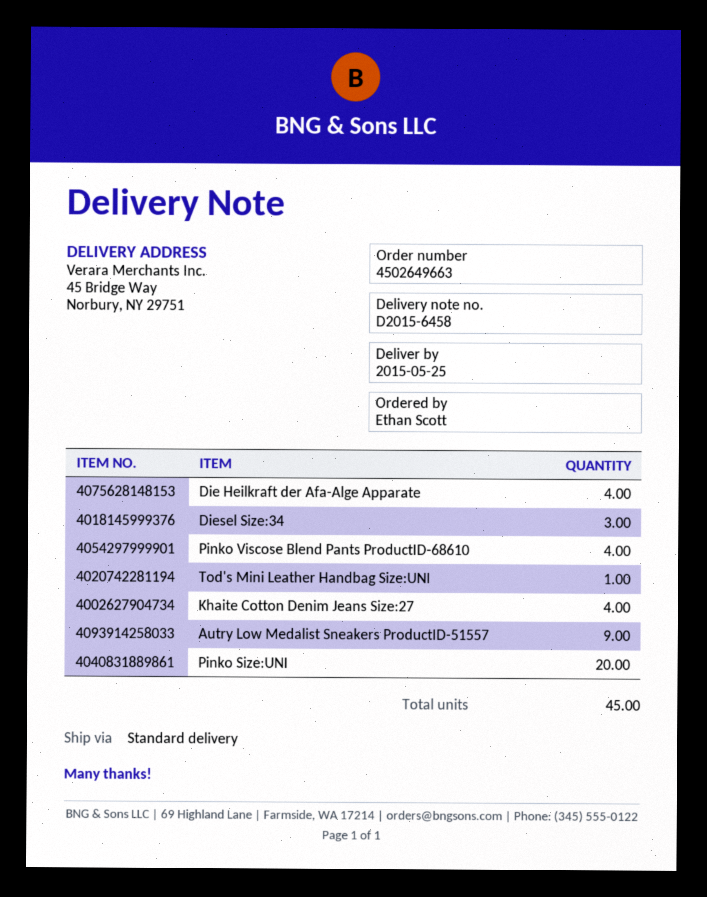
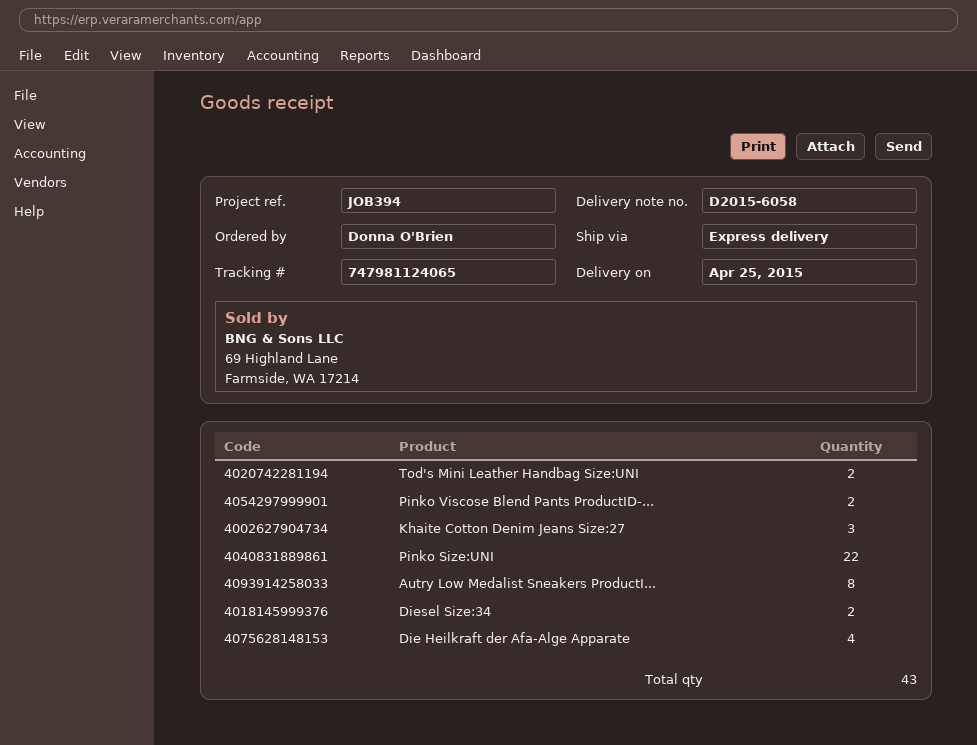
delivery note number: D2015-6458 -> D2015-6058
delivery date: 2015-05-25 -> 2015-04-25
ordered by: Ethan Scott -> Donna O'Brien
shipping method: standard -> express
Diesel Size:34: 3 -> 2
Pinko Viscose Blend Pants ProductID-68610: 4 -> 2
Tod's Mini Leather Handbag Size:UNI: 1 -> 2
Khaite Cotton Denim Jeans Size:27: 4 -> 3
Autry Low Medalist Sneakers ProductID-51557: 9 -> 8
Pinko Size:UNI: 20 -> 22
total quantity: 45 -> 43

